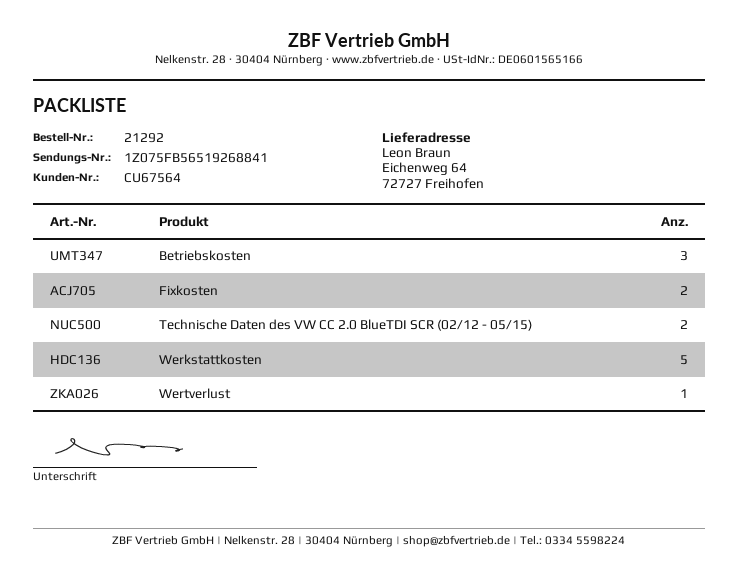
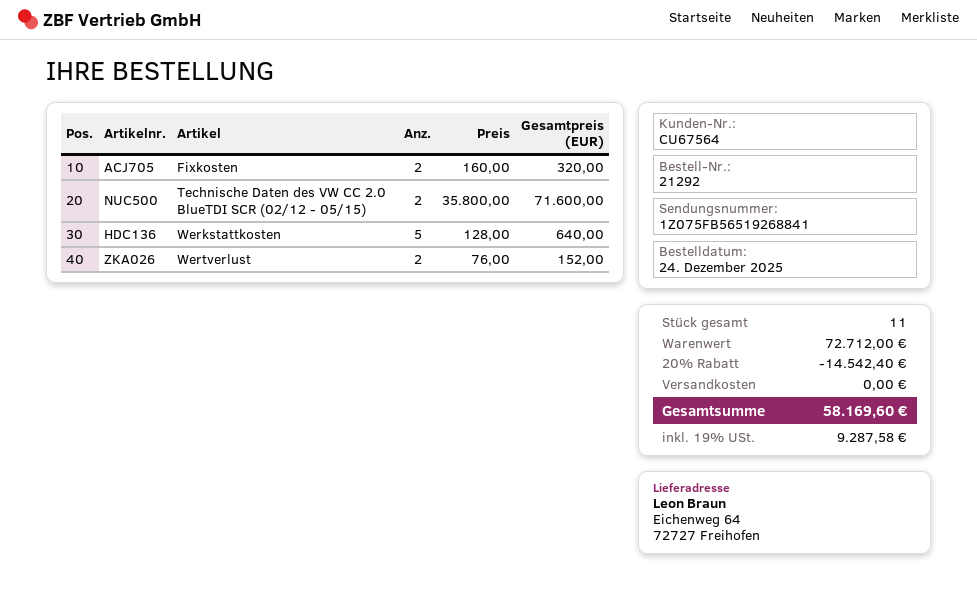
Betriebskosten: 3 -> none
Wertverlust: 1 -> 2

